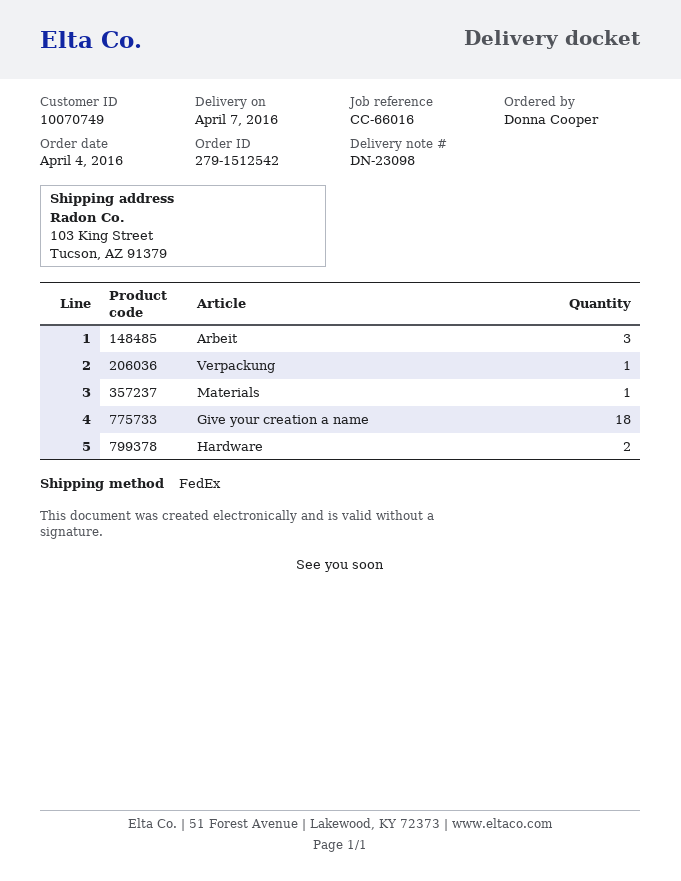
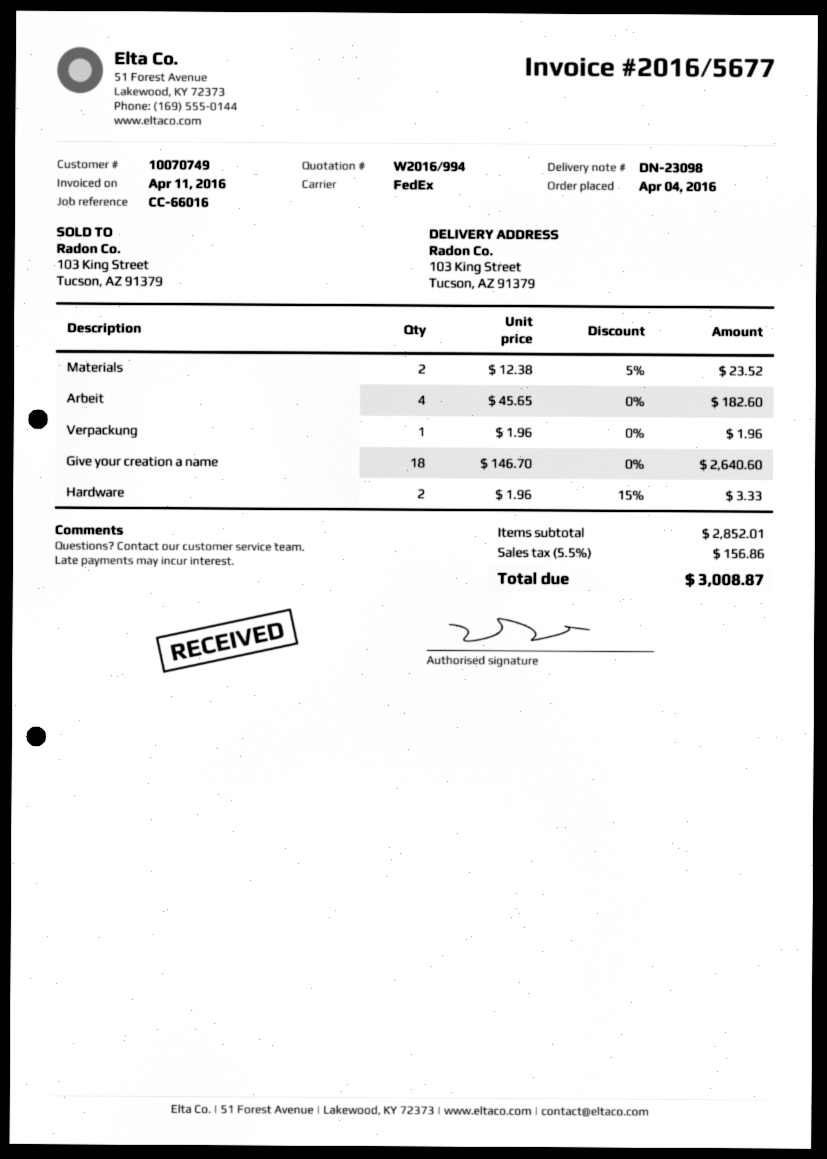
Arbeit: 3 -> 4
Materials: 1 -> 2

